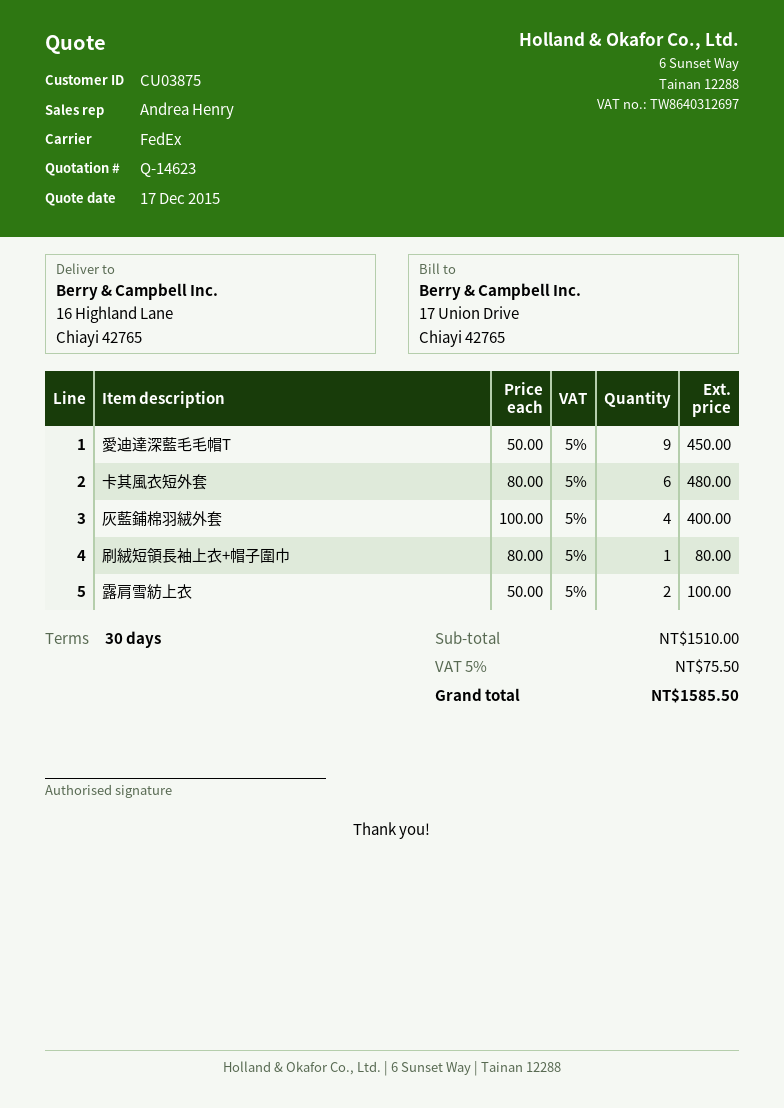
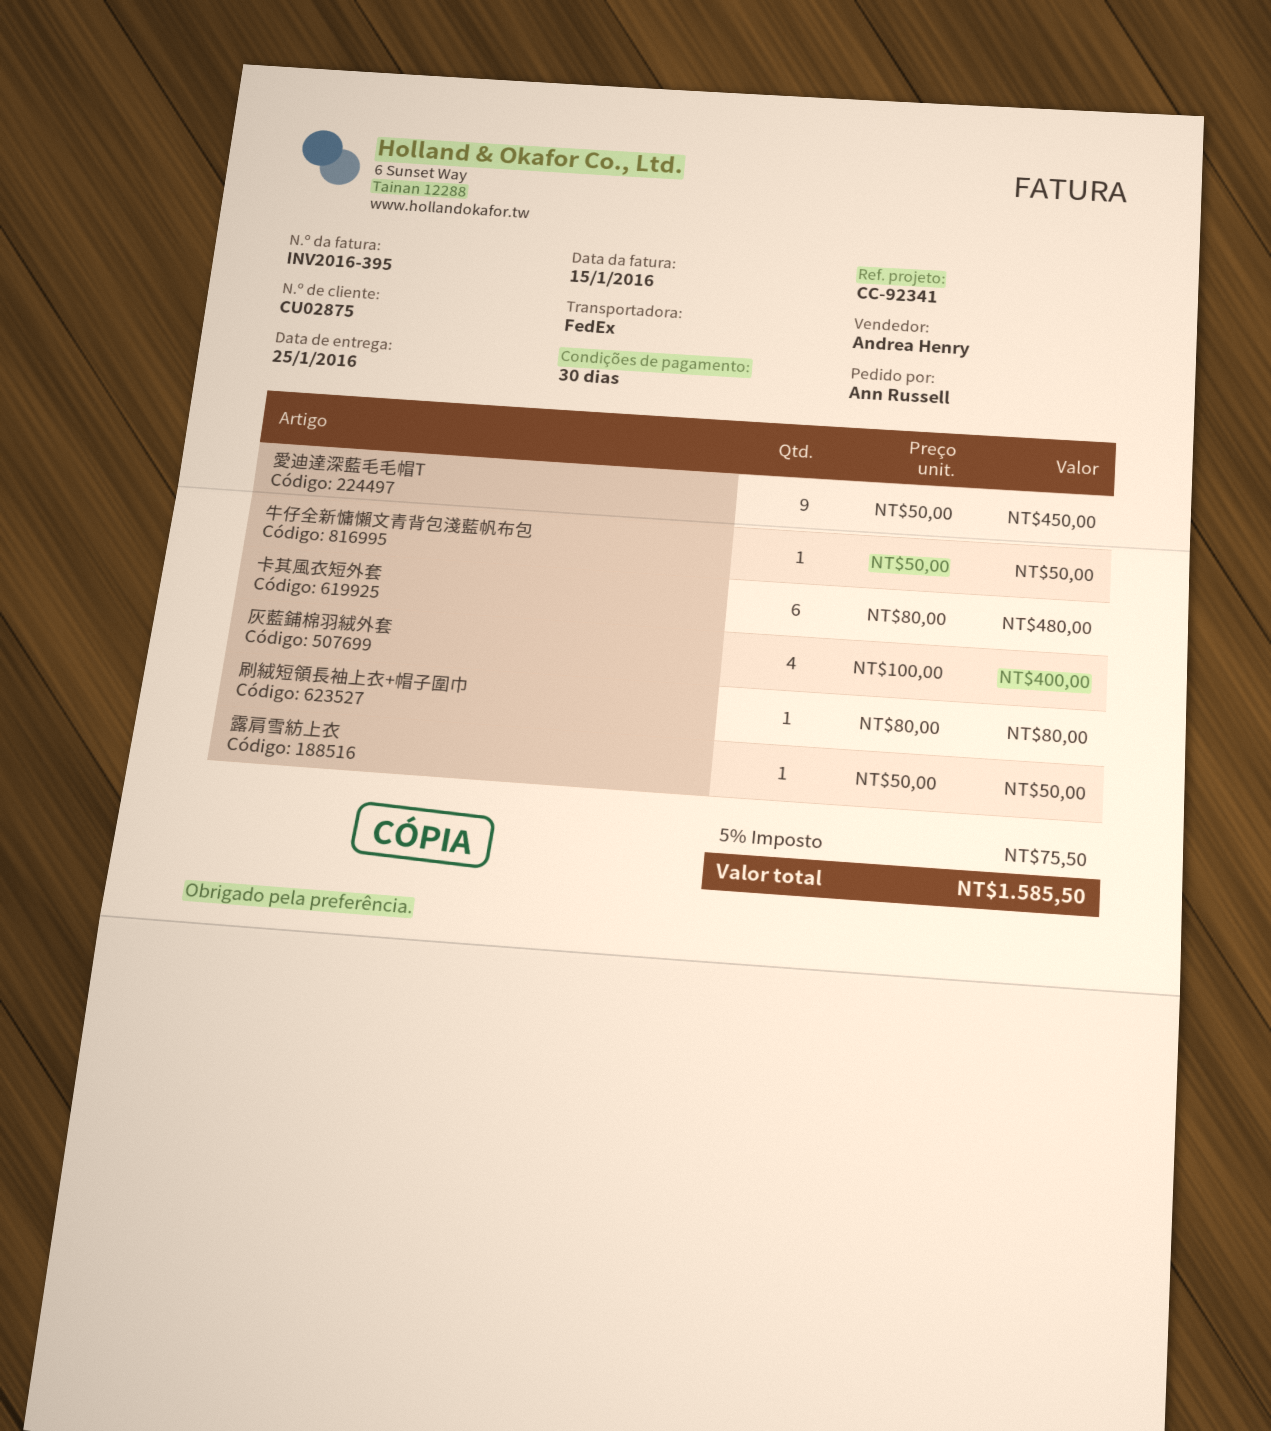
customer number: CU03875 -> CU02875
露肩雪紡上衣: 2 x 50.00 = 100.00 -> 1 x 50.00 = 50.00
牛仔全新慵懶文青背包淺藍帆布包: none -> 1 x 50.00 = 50.00

